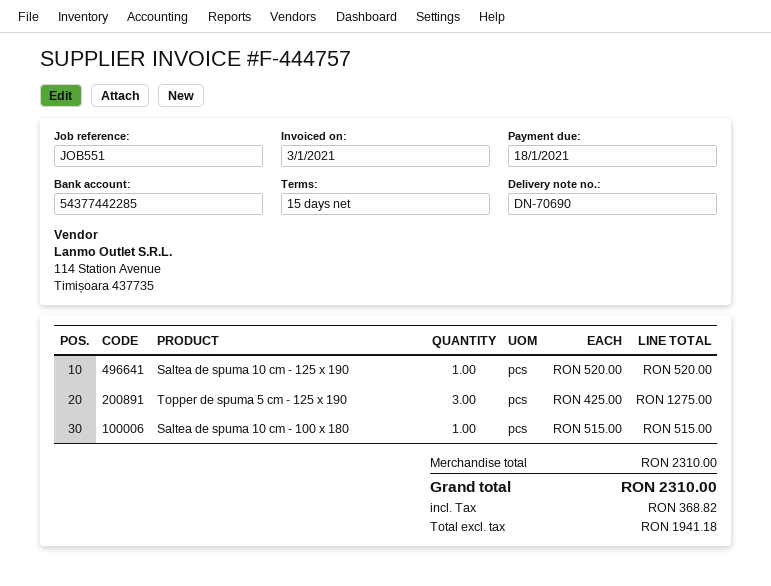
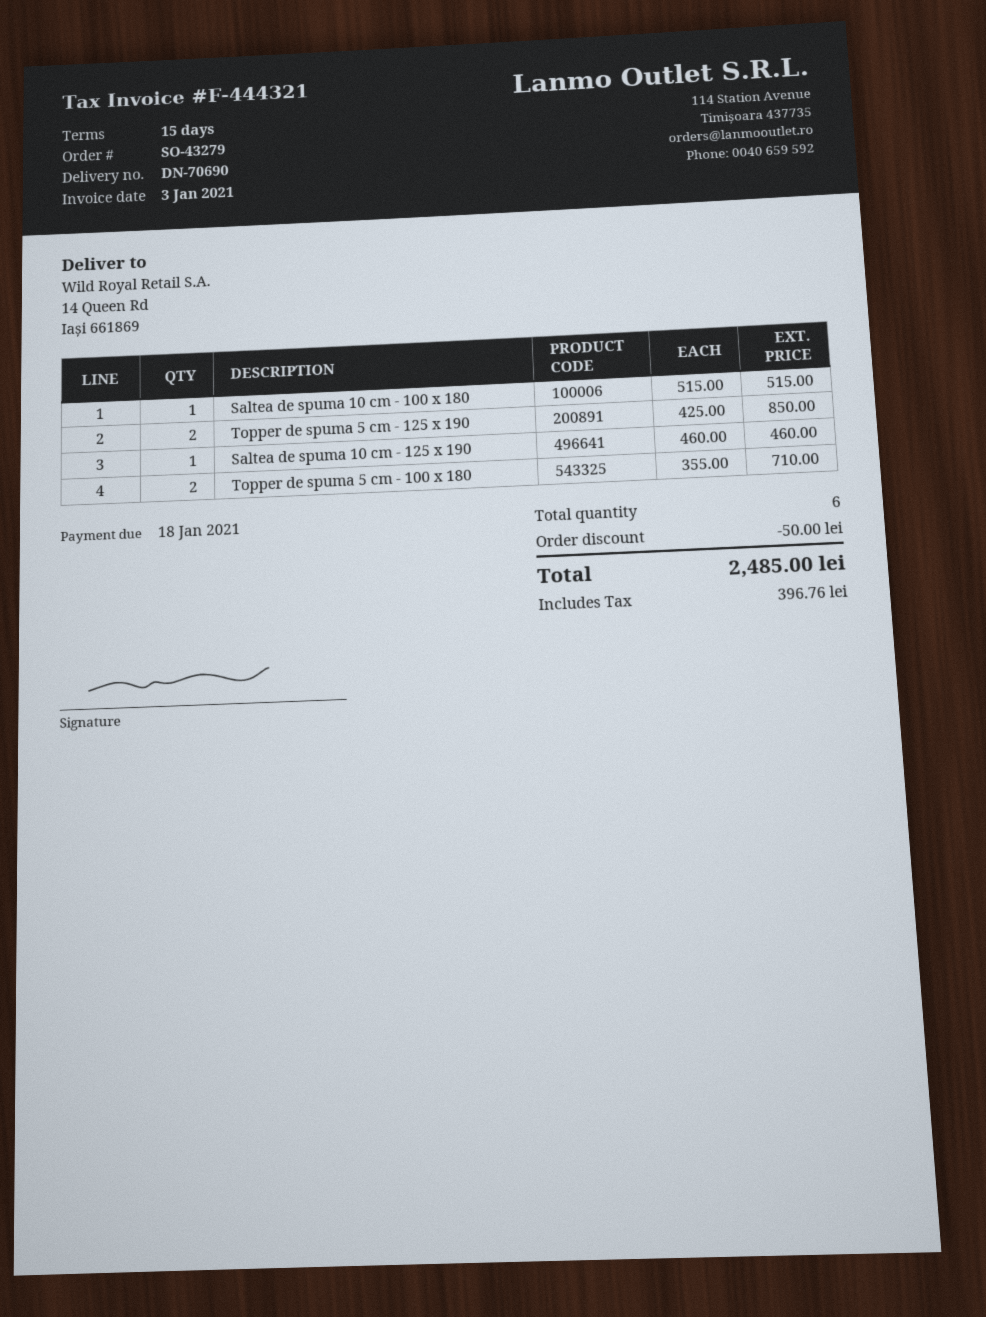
invoice number: F-444757 -> F-444321
Saltea de spuma 10 cm - 125 x 190: 1 x 520.00 = 520.00 -> 1 x 460.00 = 460.00
Topper de spuma 5 cm - 125 x 190: 3 x 425.00 = 1275.00 -> 2 x 425.00 = 850.00
Topper de spuma 5 cm - 100 x 180: none -> 2 x 355.00 = 710.00
discount: none -> 50.00
tax: 368.82 -> 396.76
total: 2310.00 -> 2485.00

